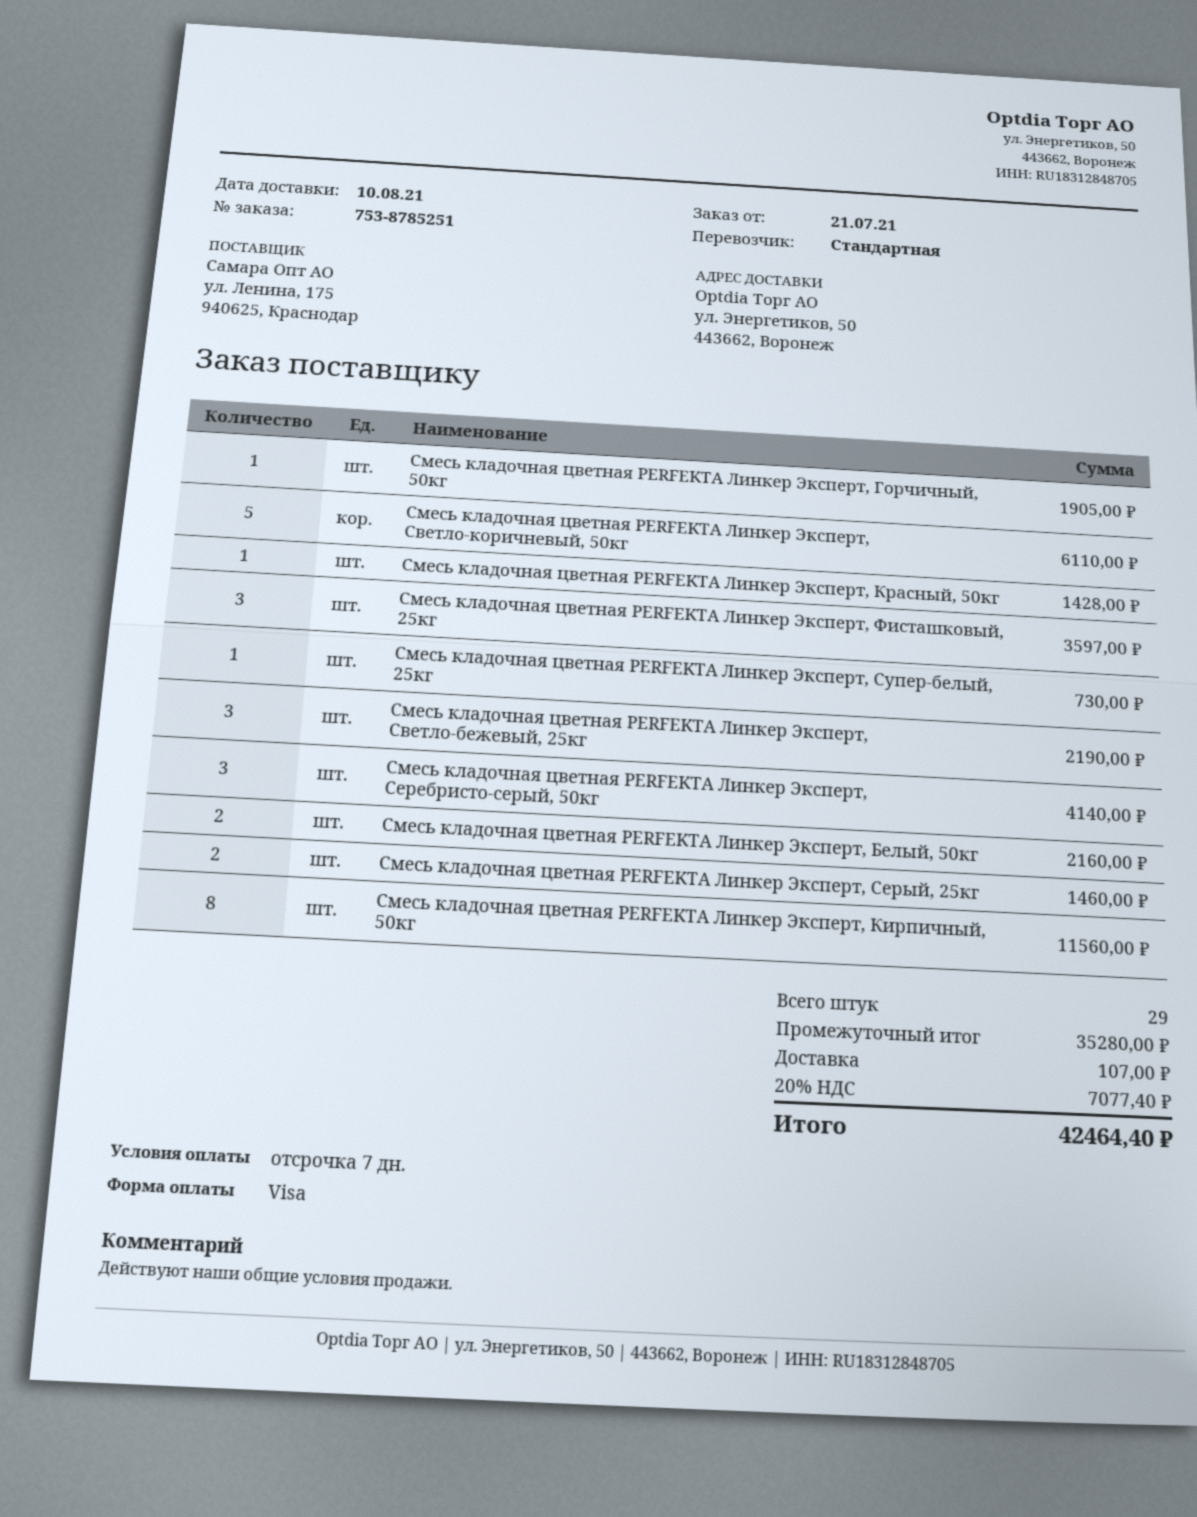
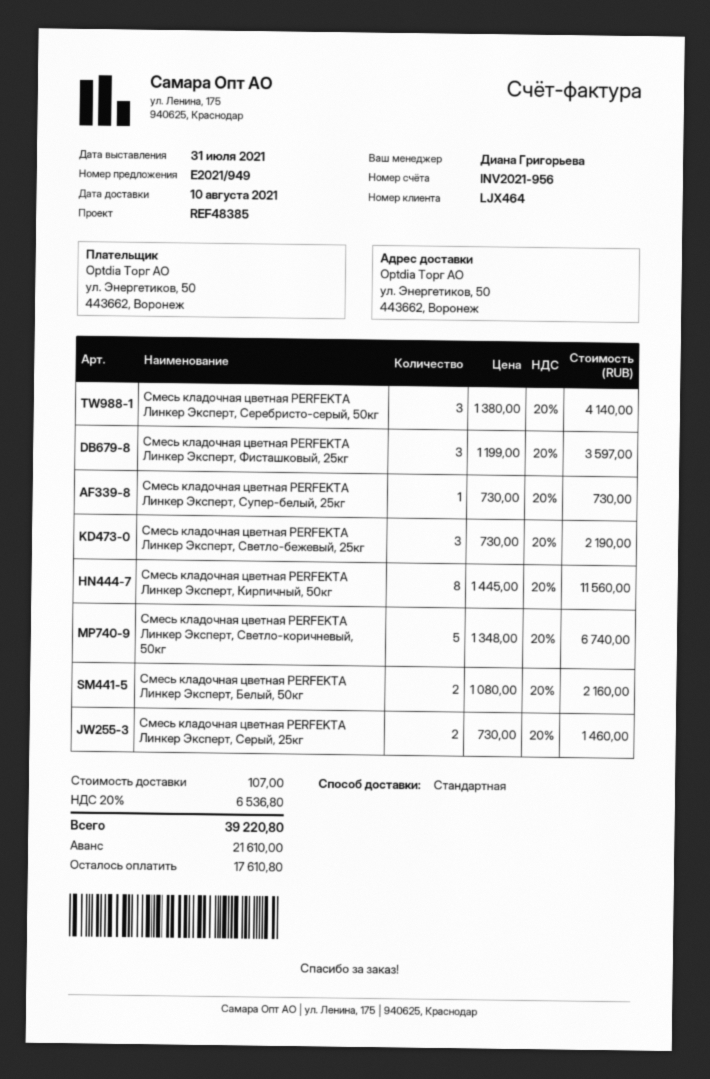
Смесь кладочная цветная PERFEKTA Линкер Эксперт, Горчичный, 50кг: 1 for 1905.00 -> none
Смесь кладочная цветная PERFEKTA Линкер Эксперт, Светло-коричневый, 50кг: 5 for 6110.00 -> 5 for 6740.00
Смесь кладочная цветная PERFEKTA Линкер Эксперт, Красный, 50кг: 1 for 1428.00 -> none
tax: 20% = 7077.40 -> 20% = 6536.80
total: 42464.40 -> 39220.80

